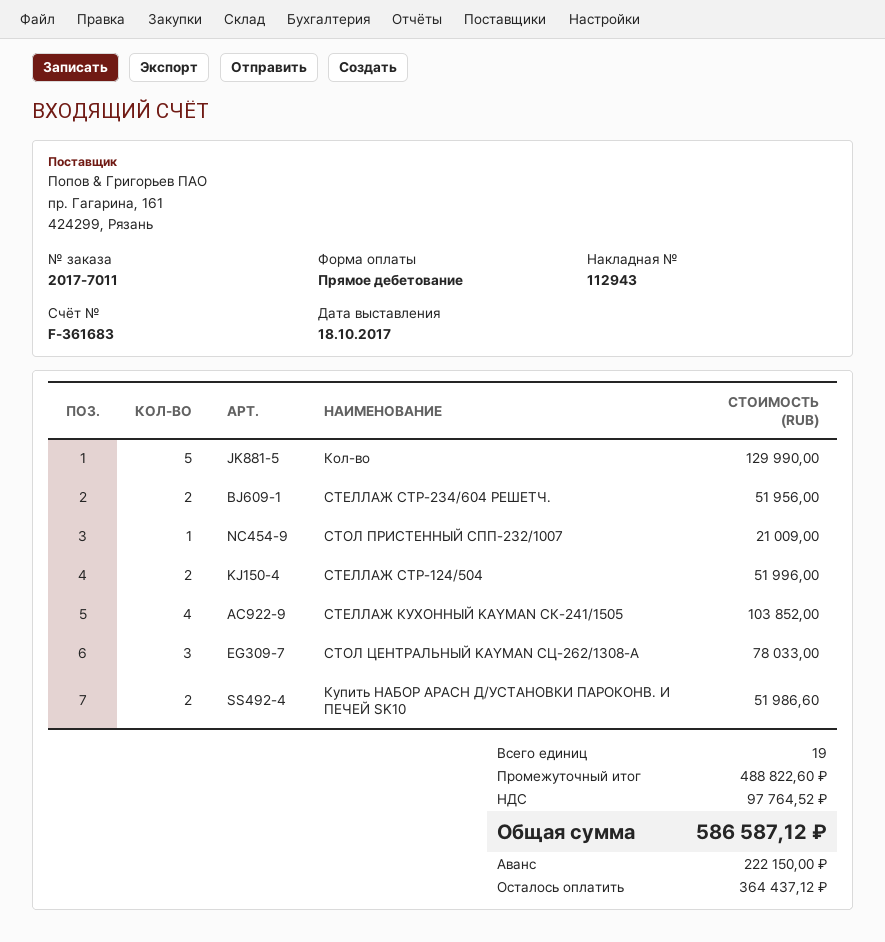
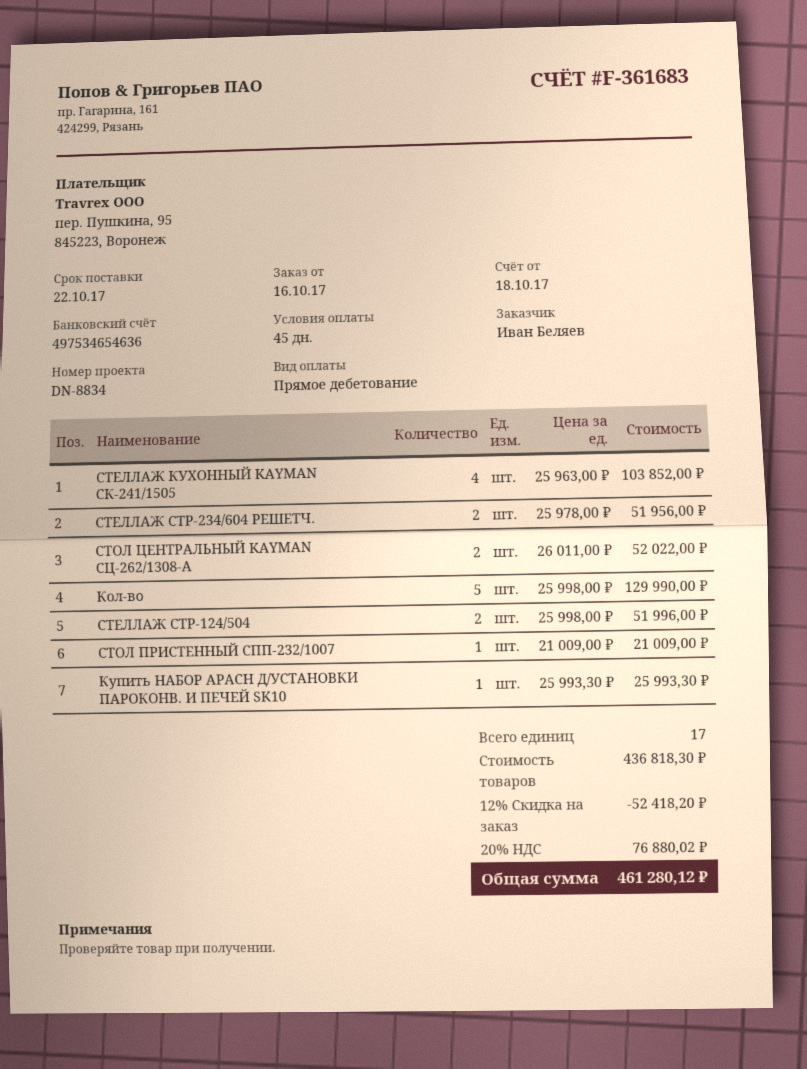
СТОЛ ЦЕНТРАЛЬНЫЙ KAYMAN СЦ-262/1308-А: 3 for 78033.00 -> 2 for 52022.00
Купить НАБОР APACH Д/УСТАНОВКИ ПАРОКОНВ. И ПЕЧЕЙ SK10: 2 for 51986.60 -> 1 for 25993.30
total quantity: 19 -> 17
subtotal: 488822.60 -> 436818.30
discount: none -> 12% = 52418.20
tax: 97764.52 -> 76880.02
total: 586587.12 -> 461280.12

